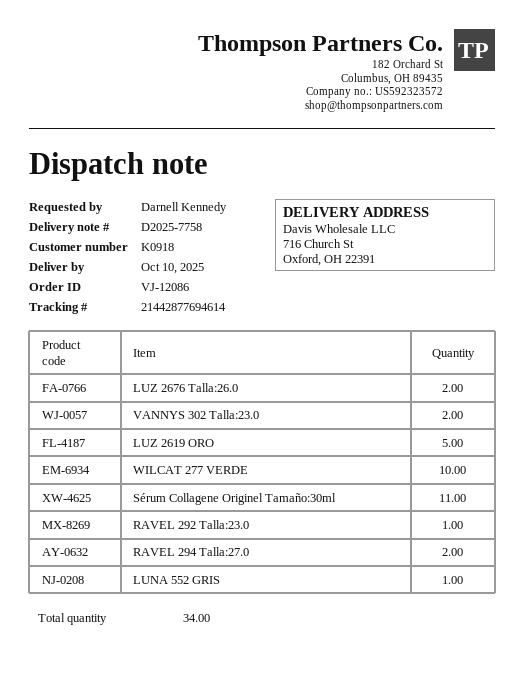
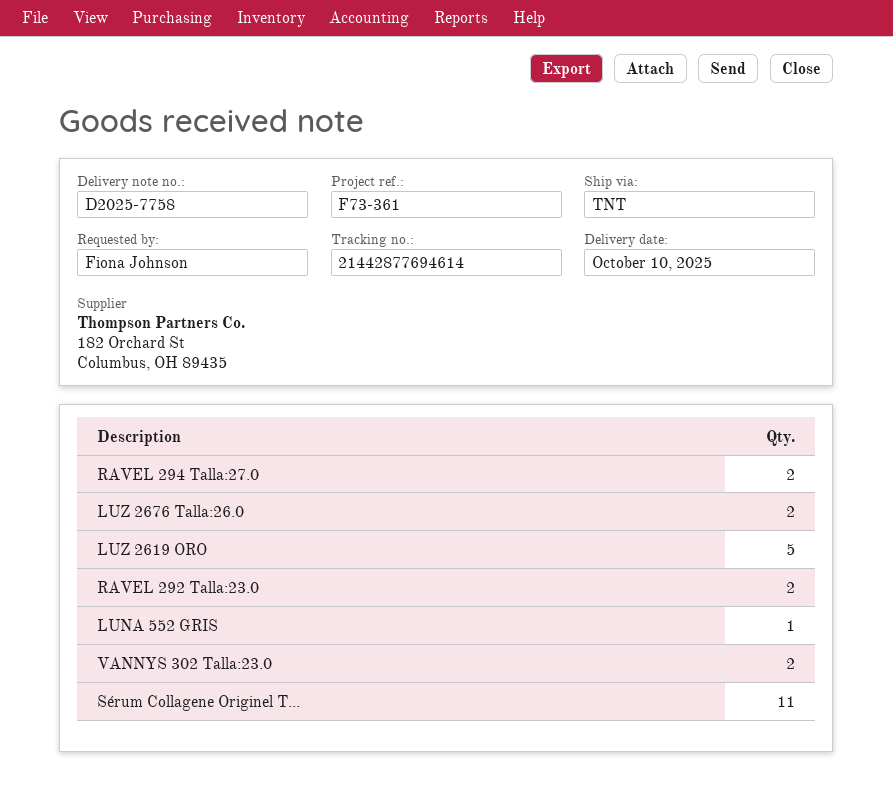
ordered by: Darnell Kennedy -> Fiona Johnson
WILCAT 277 VERDE: 10 -> none
RAVEL 292 Talla:23.0: 1 -> 2

